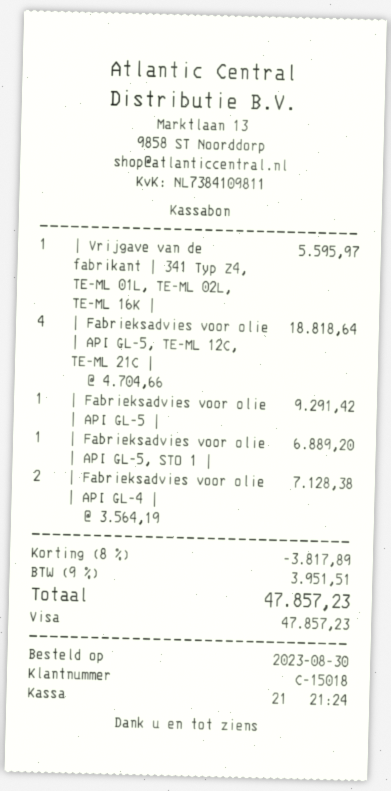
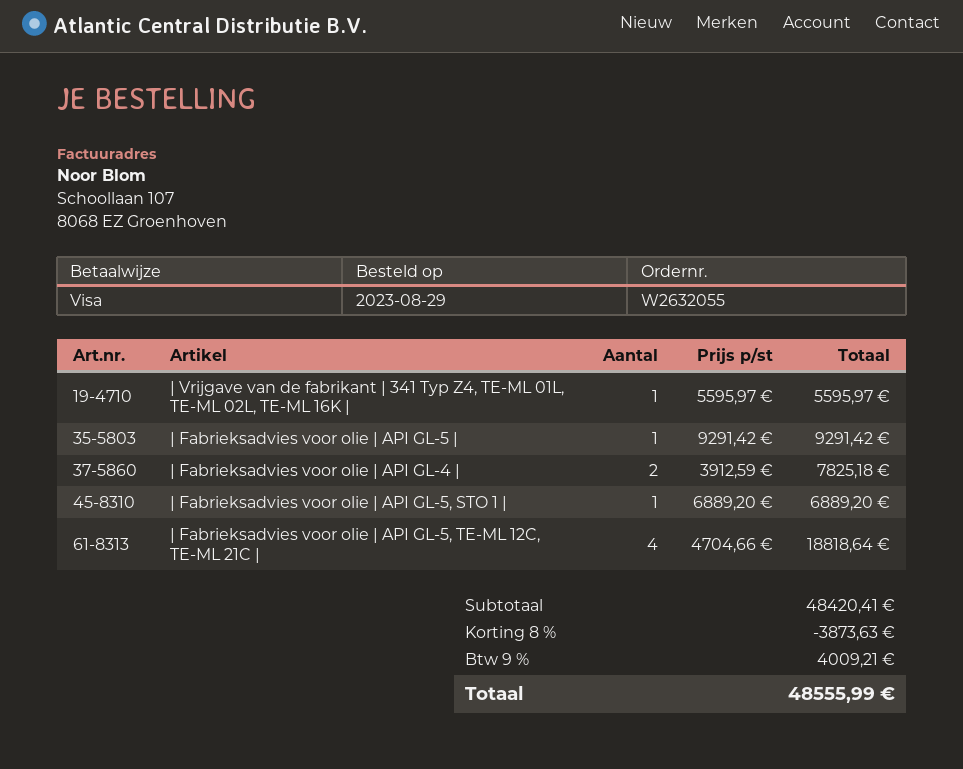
order date: 2023-08-30 -> 2023-08-29
| Fabrieksadvies voor olie | API GL-4 |: 2 x 3564.19 = 7128.38 -> 2 x 3912.59 = 7825.18
discount: 8% = 3817.89 -> 8% = 3873.63
tax: 9% = 3951.51 -> 9% = 4009.21
total: 47857.23 -> 48555.99

